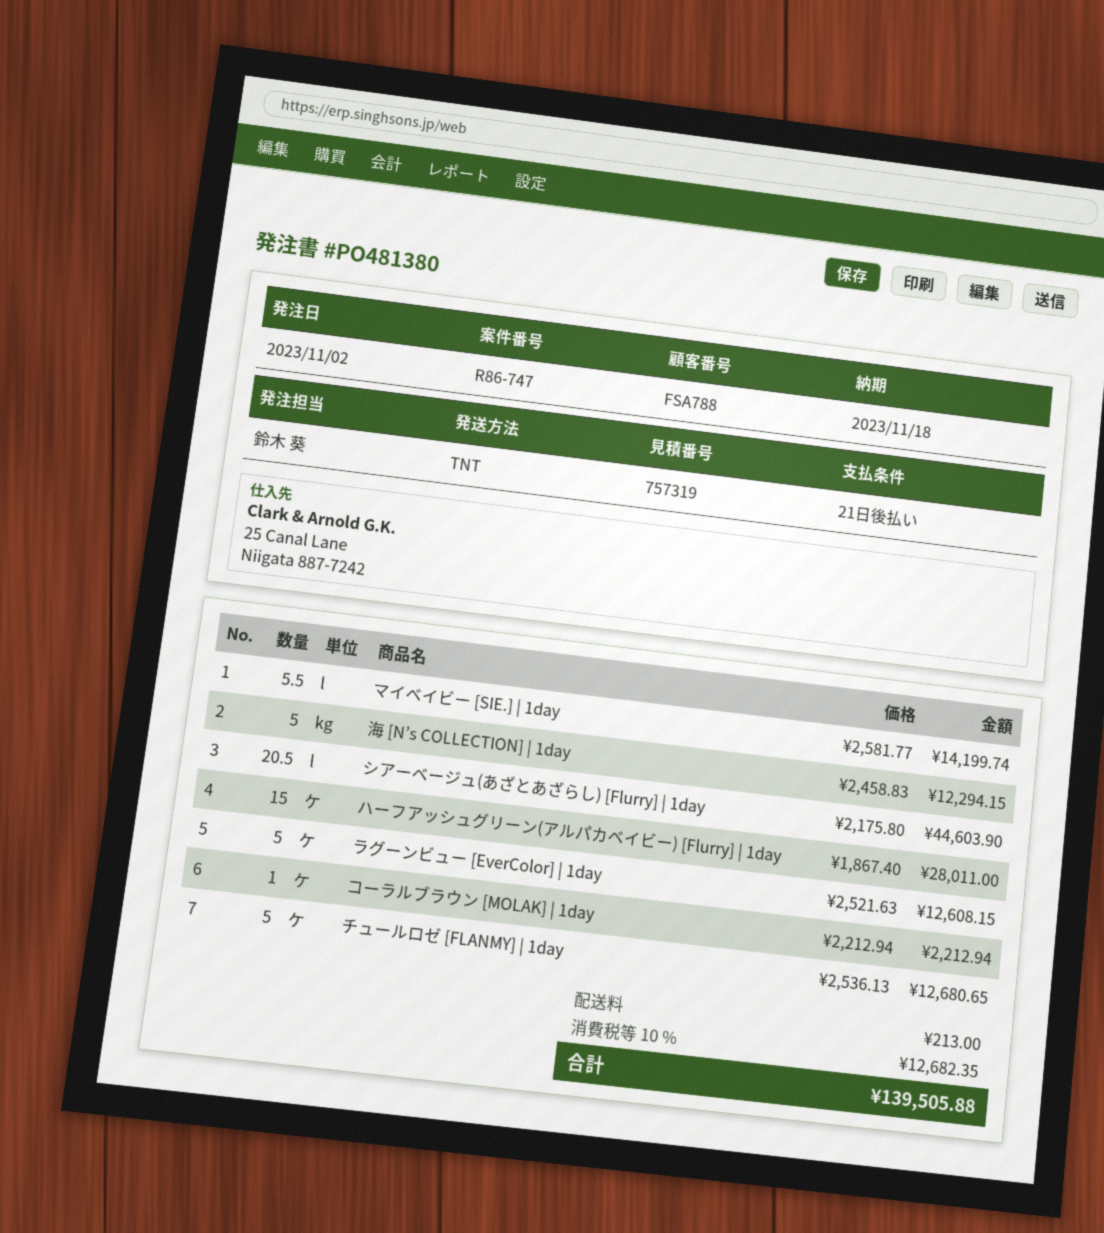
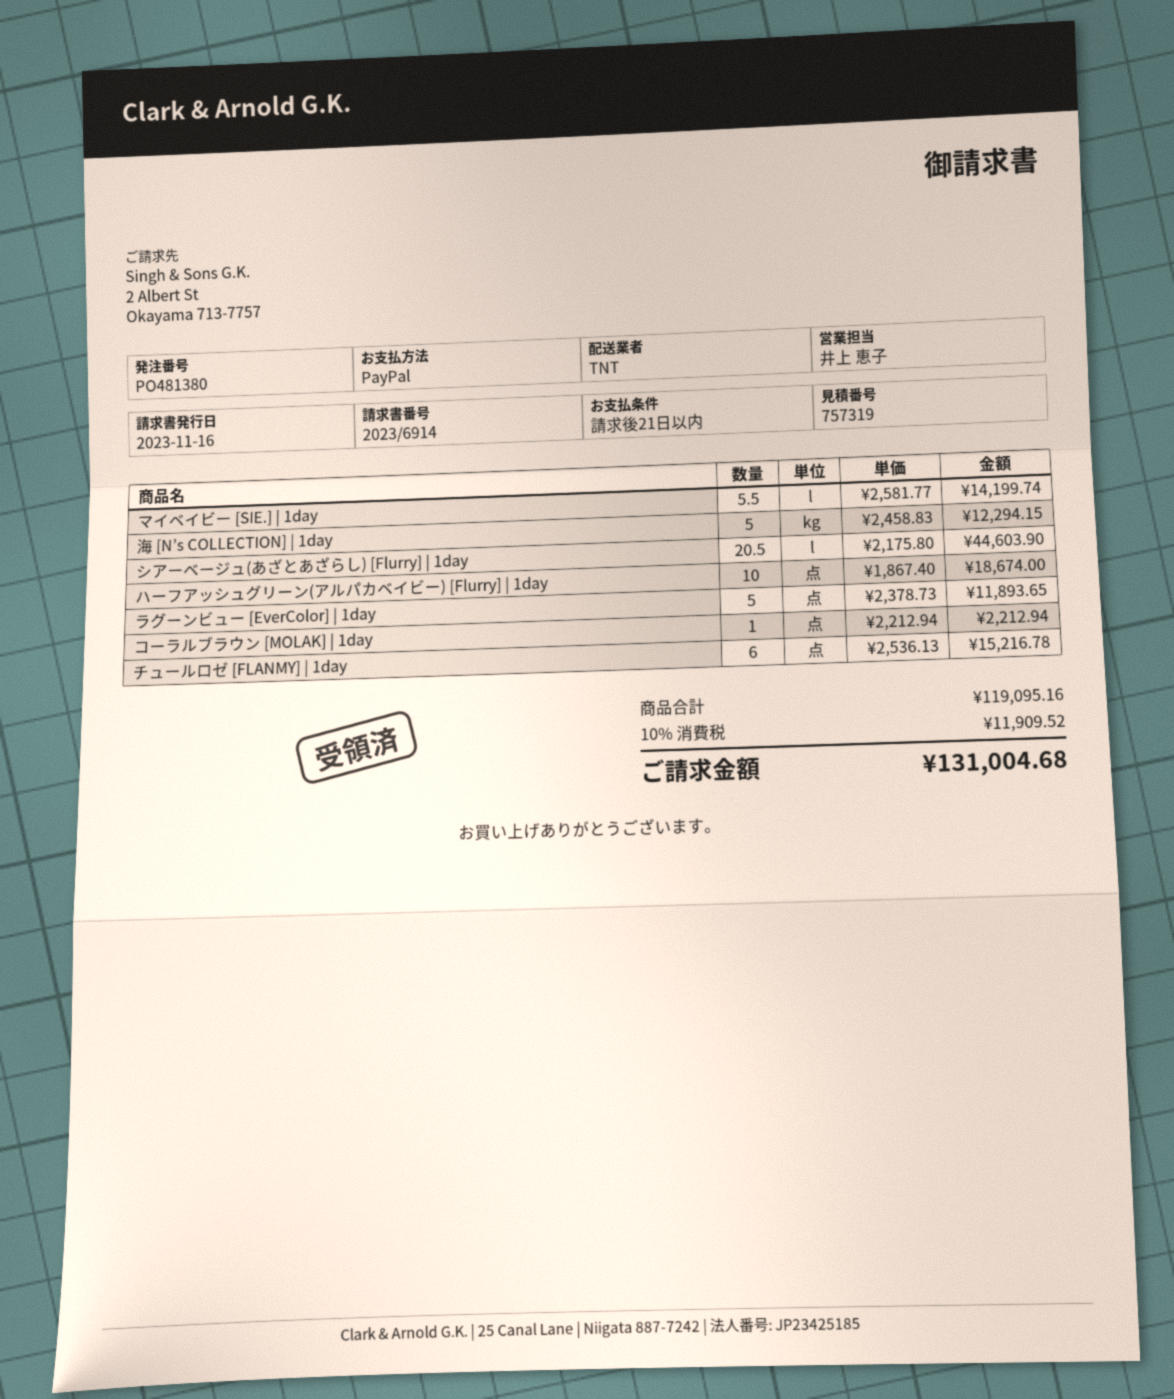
ハーフアッシュグリーン(アルパカベイビー) [Flurry] | 1day: 15 x 1867.40 = 28011.00 -> 10 x 1867.40 = 18674.00
ラグーンビュー [EverColor] | 1day: 5 x 2521.63 = 12608.15 -> 5 x 2378.73 = 11893.65
チュールロゼ [FLANMY] | 1day: 5 x 2536.13 = 12680.65 -> 6 x 2536.13 = 15216.78
shipping: 213.00 -> none
tax: 10% = 12682.35 -> 10% = 11909.52
total: 139505.88 -> 131004.68

